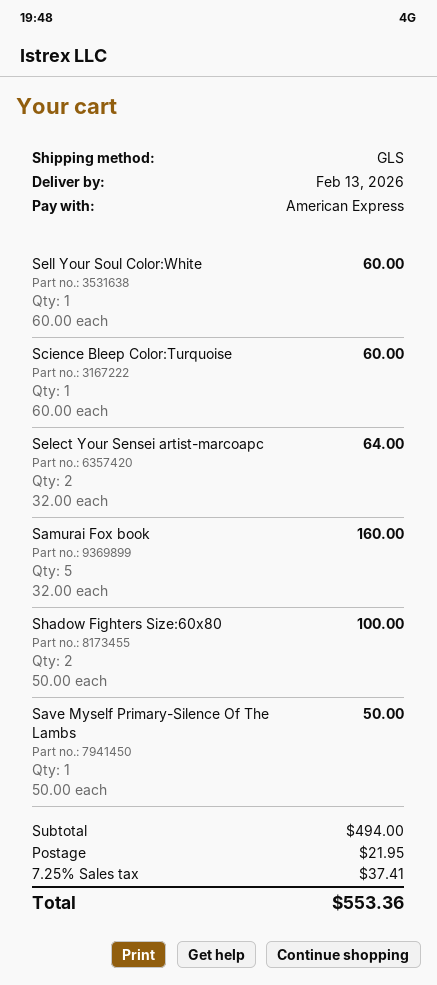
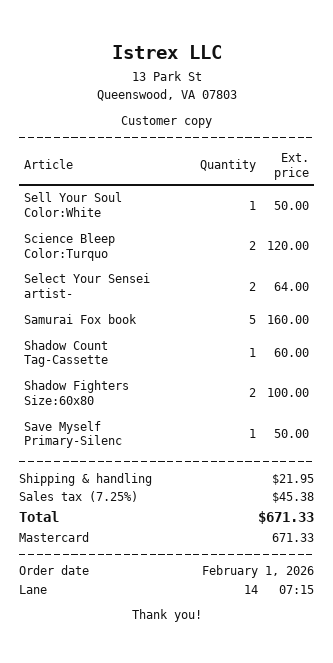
payment method: American Express -> Mastercard
Sell Your Soul Color:White: 1 for 60.00 -> 1 for 50.00
Science Bleep Color:Turquoise: 1 for 60.00 -> 2 for 120.00
Shadow Count Tag-Cassette: none -> 1 for 60.00
tax: 7.25% = 37.41 -> 7.25% = 45.38
total: 553.36 -> 671.33

